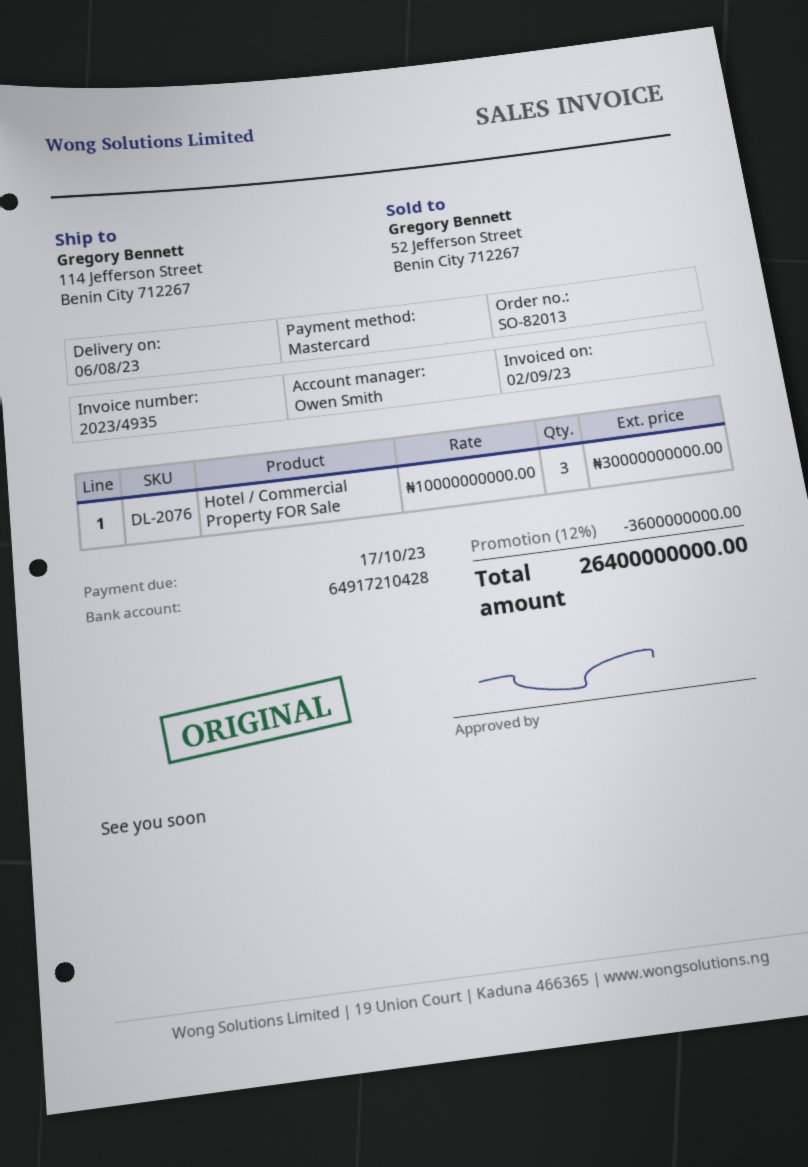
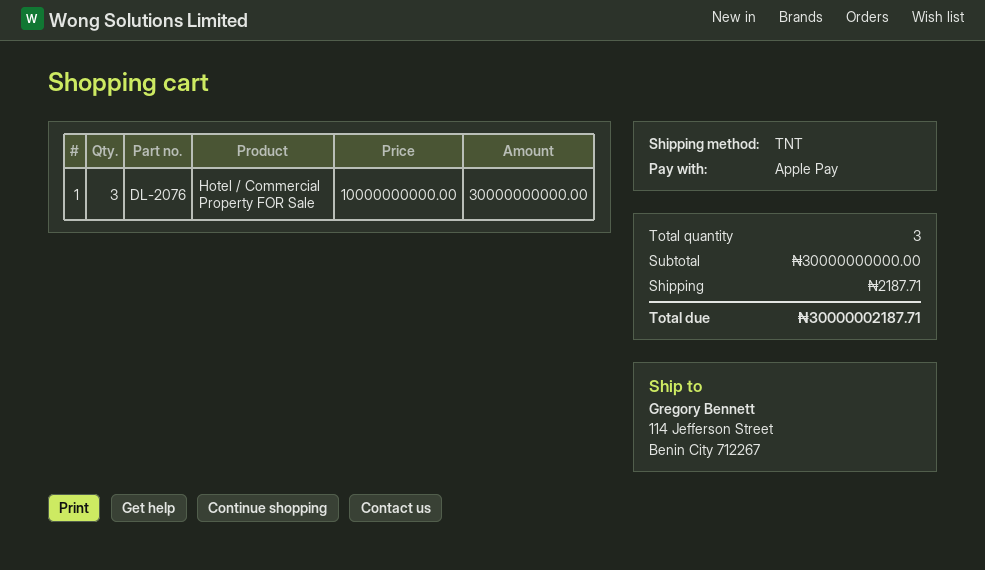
payment method: Mastercard -> Apple Pay
discount: 12% = 3600000000.00 -> none
shipping: none -> 2187.71
total: 26400000000.00 -> 30000002187.71

